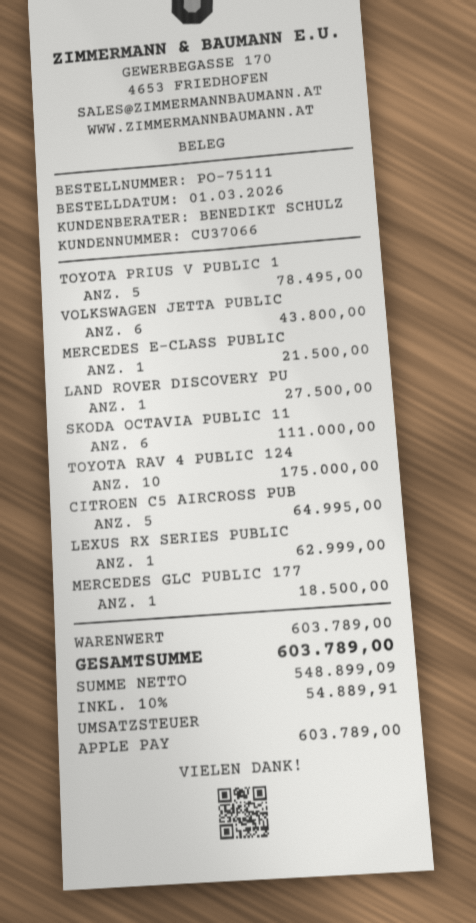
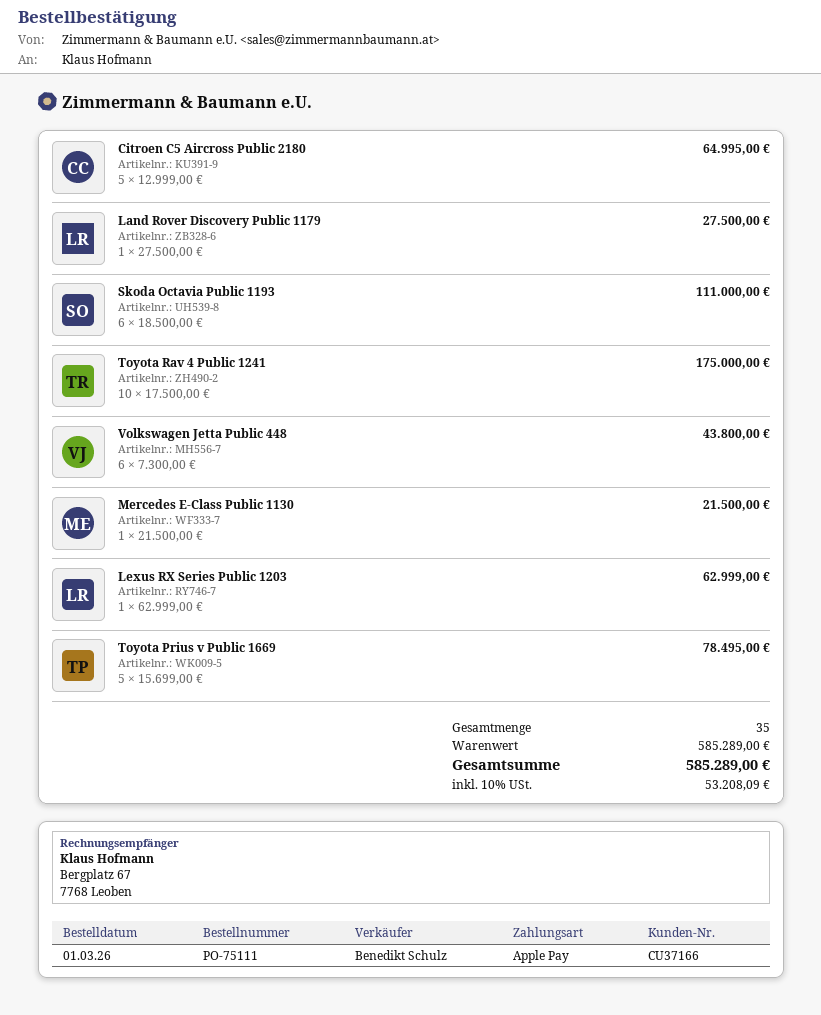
customer number: CU37066 -> CU37166
MERCEDES GLC PUBLIC 177: 1 for 18500.00 -> none
subtotal: 603789.00 -> 585289.00
tax: 10% = 54889.91 -> 10% = 53208.09
total: 603789.00 -> 585289.00

